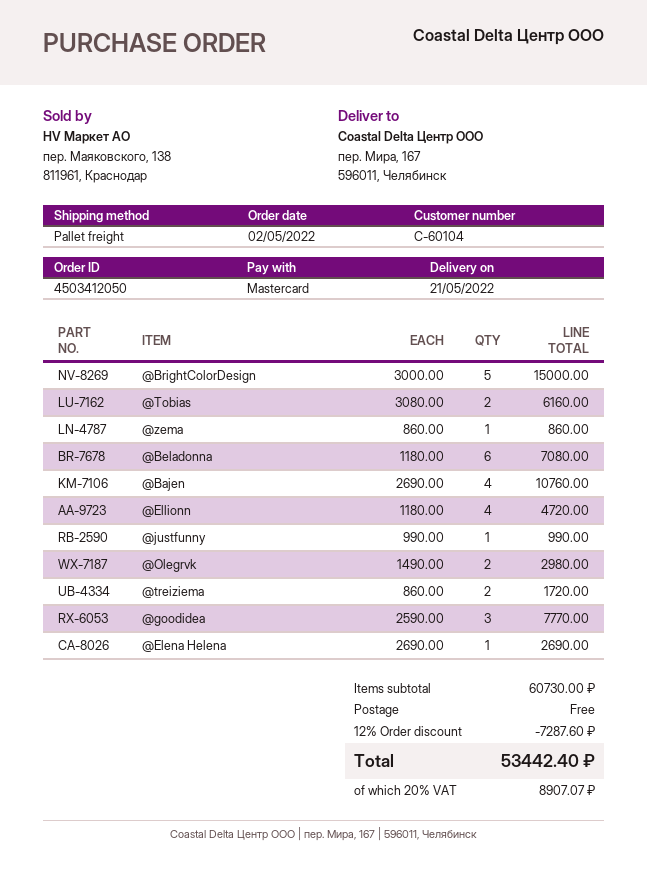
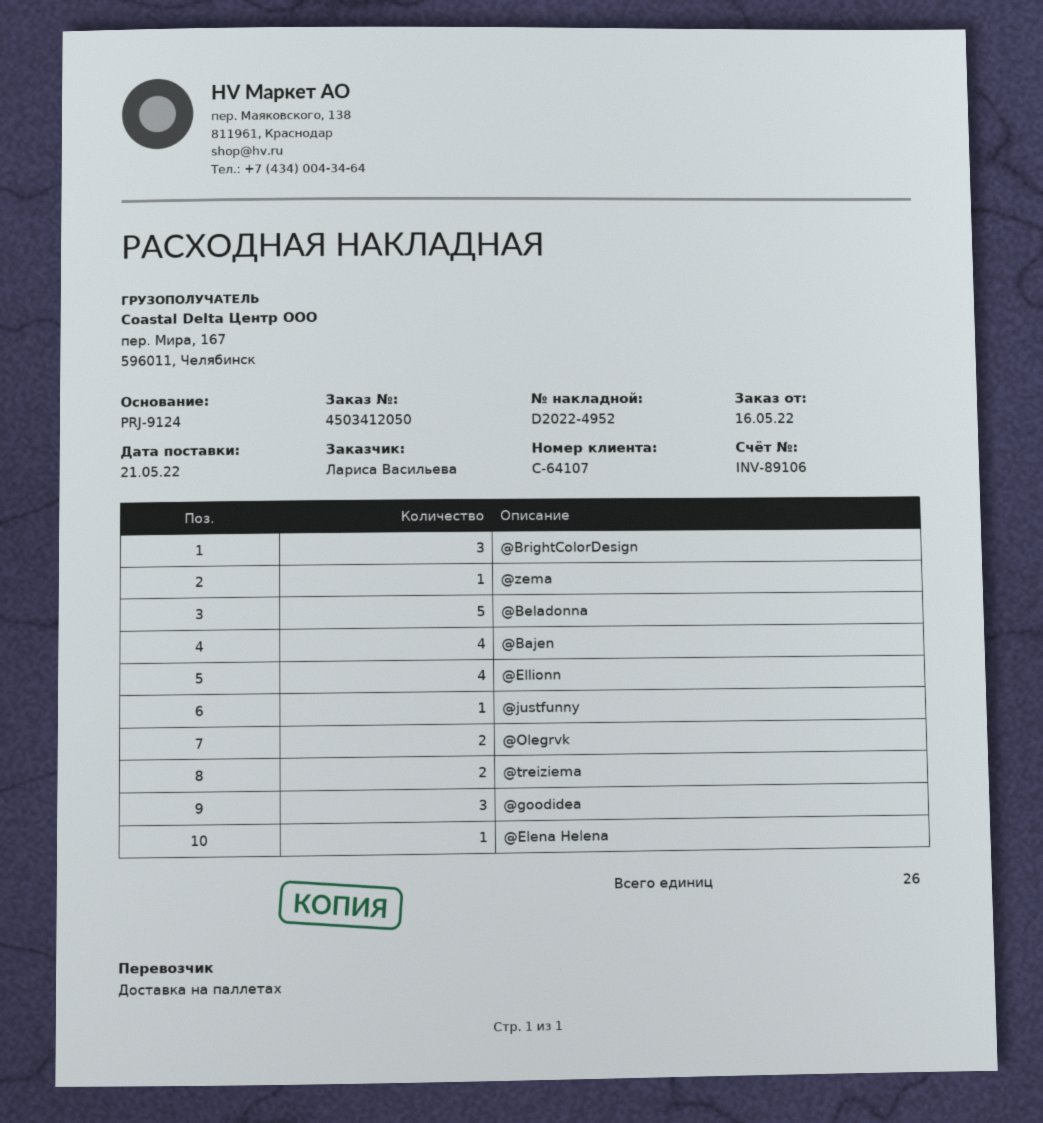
order date: 2022-05-02 -> 2022-05-16
customer number: C-60104 -> C-64107
@BrightColorDesign: 5 -> 3
@Tobias: 2 -> none
@Beladonna: 6 -> 5

